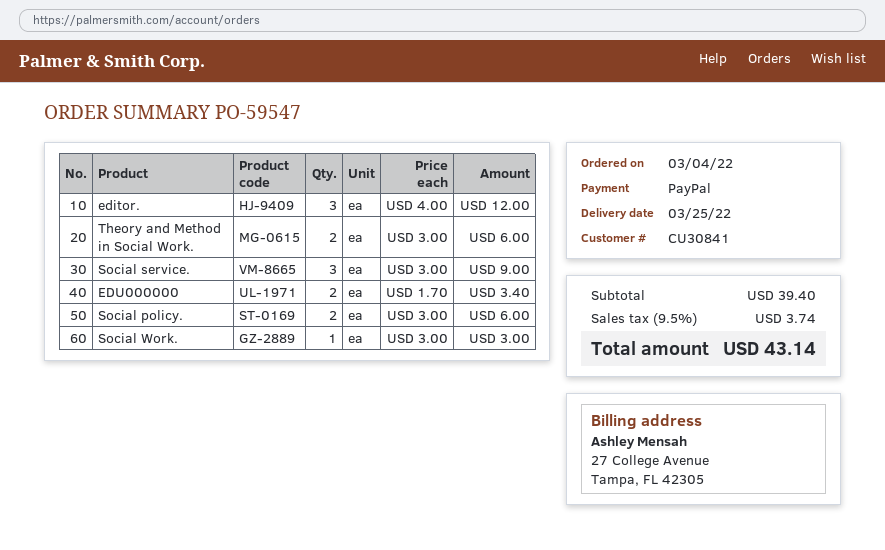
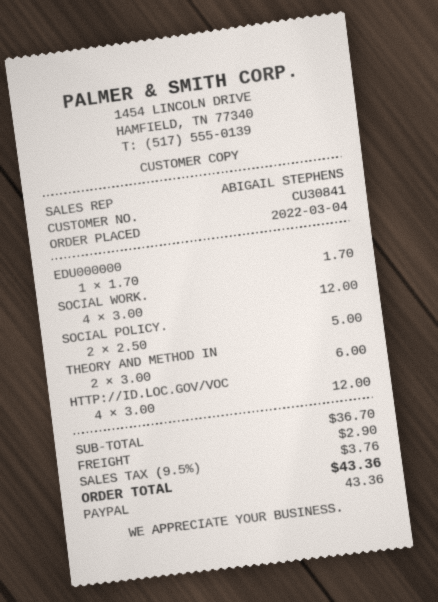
editor.: 3 x 4.00 = 12.00 -> none
Social service.: 3 x 3.00 = 9.00 -> none
EDU000000: 2 x 1.70 = 3.40 -> 1 x 1.70 = 1.70
Social policy.: 2 x 3.00 = 6.00 -> 2 x 2.50 = 5.00
Social Work.: 1 x 3.00 = 3.00 -> 4 x 3.00 = 12.00
HTTP://ID.LOC.GOV/VOC: none -> 4 x 3.00 = 12.00
subtotal: 39.40 -> 36.70
shipping: none -> 2.90
tax: 9.5% = 3.74 -> 9.5% = 3.76
total: 43.14 -> 43.36

